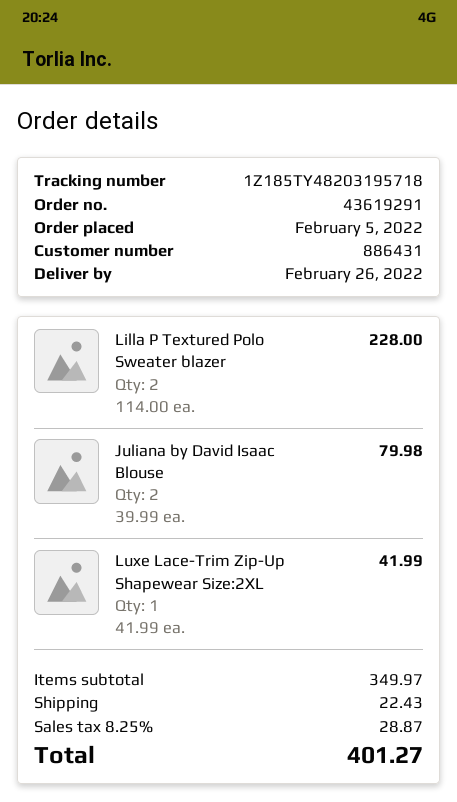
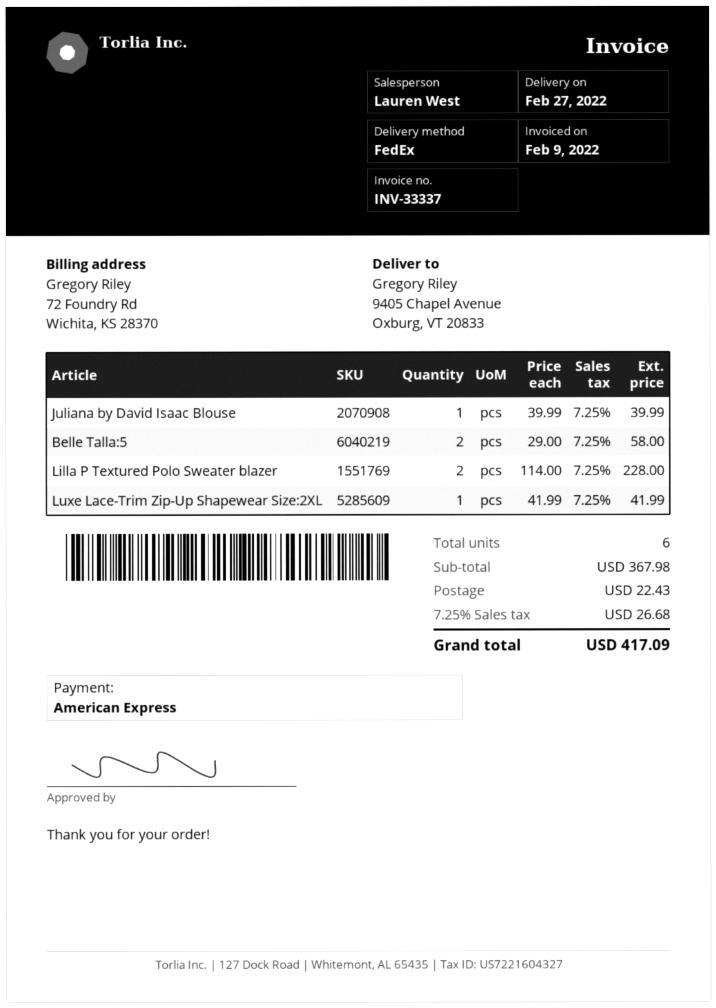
delivery date: 2022-02-26 -> 2022-02-27
Juliana by David Isaac Blouse: 2 x 39.99 = 79.98 -> 1 x 39.99 = 39.99
Belle Talla:5: none -> 2 x 29.00 = 58.00
subtotal: 349.97 -> 367.98
tax: 8.25% = 28.87 -> 7.25% = 26.68
total: 401.27 -> 417.09

